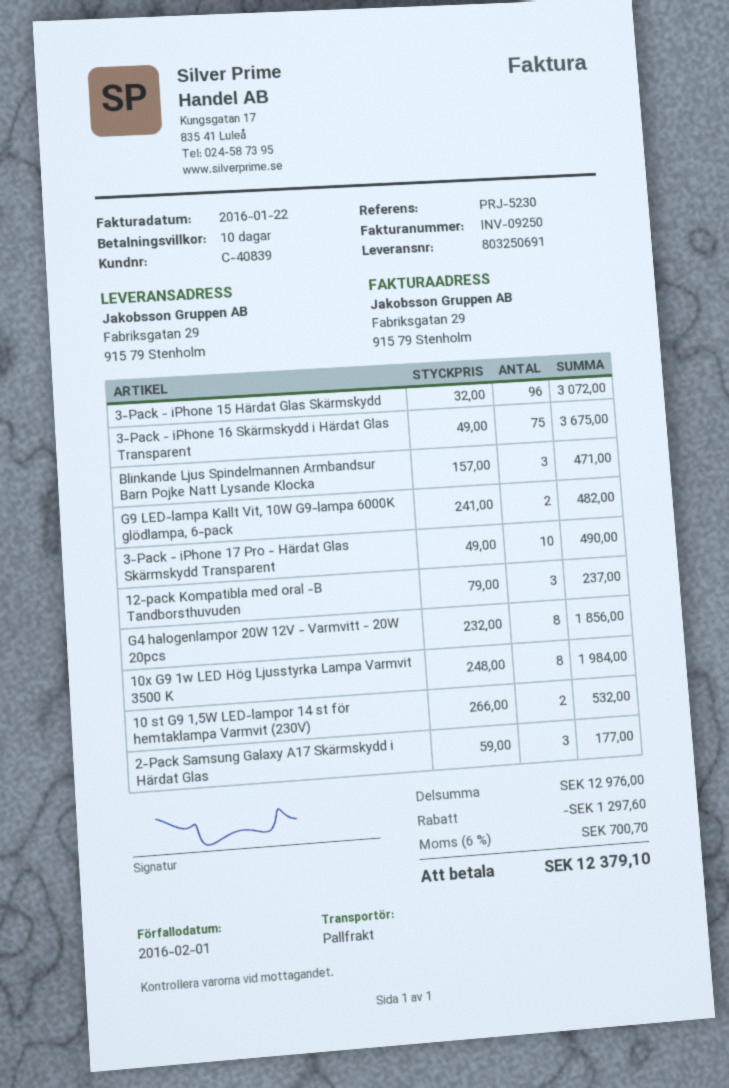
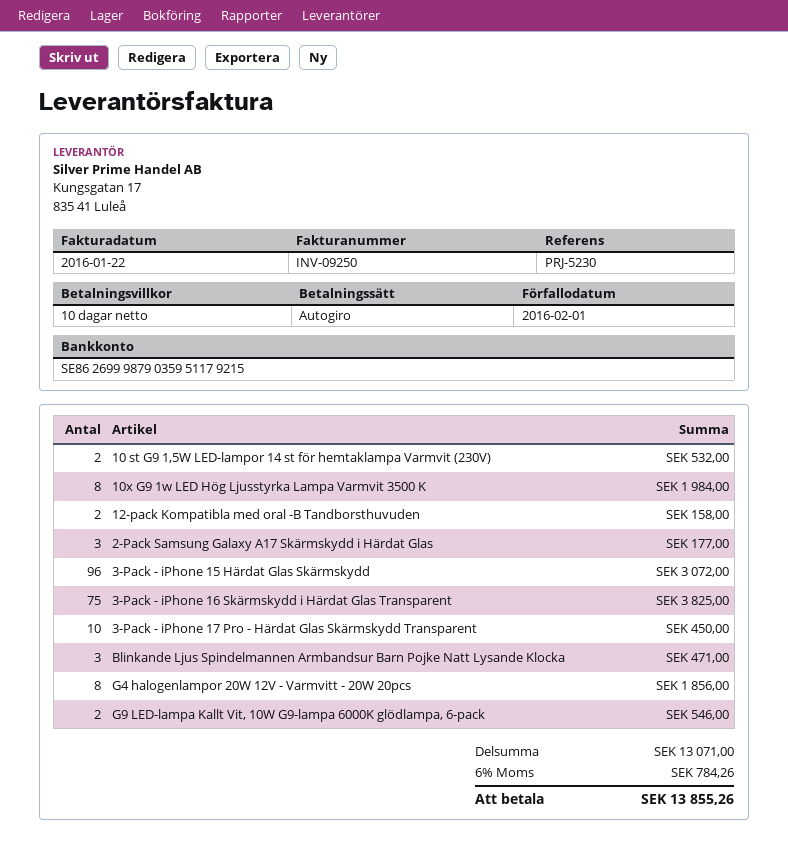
3-Pack - iPhone 16 Skärmskydd i Härdat Glas Transparent: 75 for 3675.00 -> 75 for 3825.00
G9 LED-lampa Kallt Vit, 10W G9-lampa 6000K glödlampa, 6-pack: 2 for 482.00 -> 2 for 546.00
3-Pack - iPhone 17 Pro - Härdat Glas Skärmskydd Transparent: 10 for 490.00 -> 10 for 450.00
12-pack Kompatibla med oral -B Tandborsthuvuden: 3 for 237.00 -> 2 for 158.00
subtotal: 12976.00 -> 13071.00
discount: 1297.60 -> none
tax: 6% = 700.70 -> 6% = 784.26
total: 12379.10 -> 13855.26

